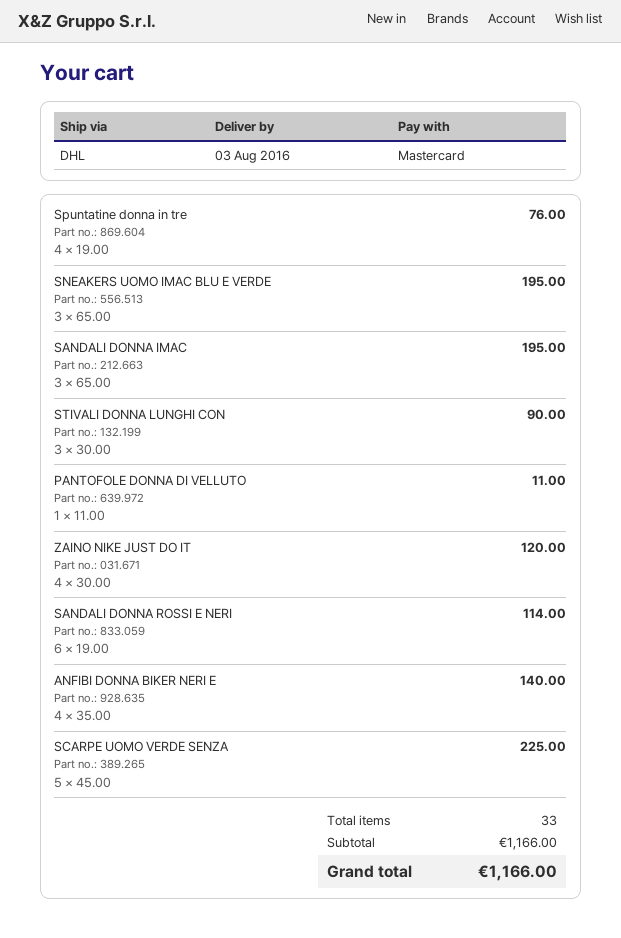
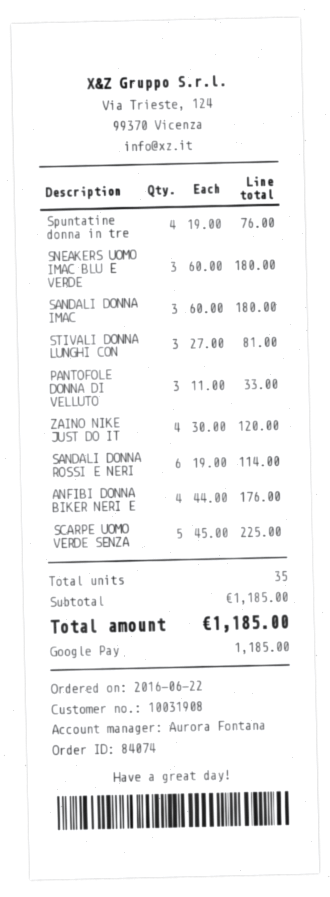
payment method: Mastercard -> Google Pay
SNEAKERS UOMO IMAC BLU E VERDE: 3 x 65.00 = 195.00 -> 3 x 60.00 = 180.00
SANDALI DONNA IMAC: 3 x 65.00 = 195.00 -> 3 x 60.00 = 180.00
STIVALI DONNA LUNGHI CON: 3 x 30.00 = 90.00 -> 3 x 27.00 = 81.00
PANTOFOLE DONNA DI VELLUTO: 1 x 11.00 = 11.00 -> 3 x 11.00 = 33.00
ANFIBI DONNA BIKER NERI E: 4 x 35.00 = 140.00 -> 4 x 44.00 = 176.00
total quantity: 33 -> 35
subtotal: 1166.00 -> 1185.00
total: 1166.00 -> 1185.00

